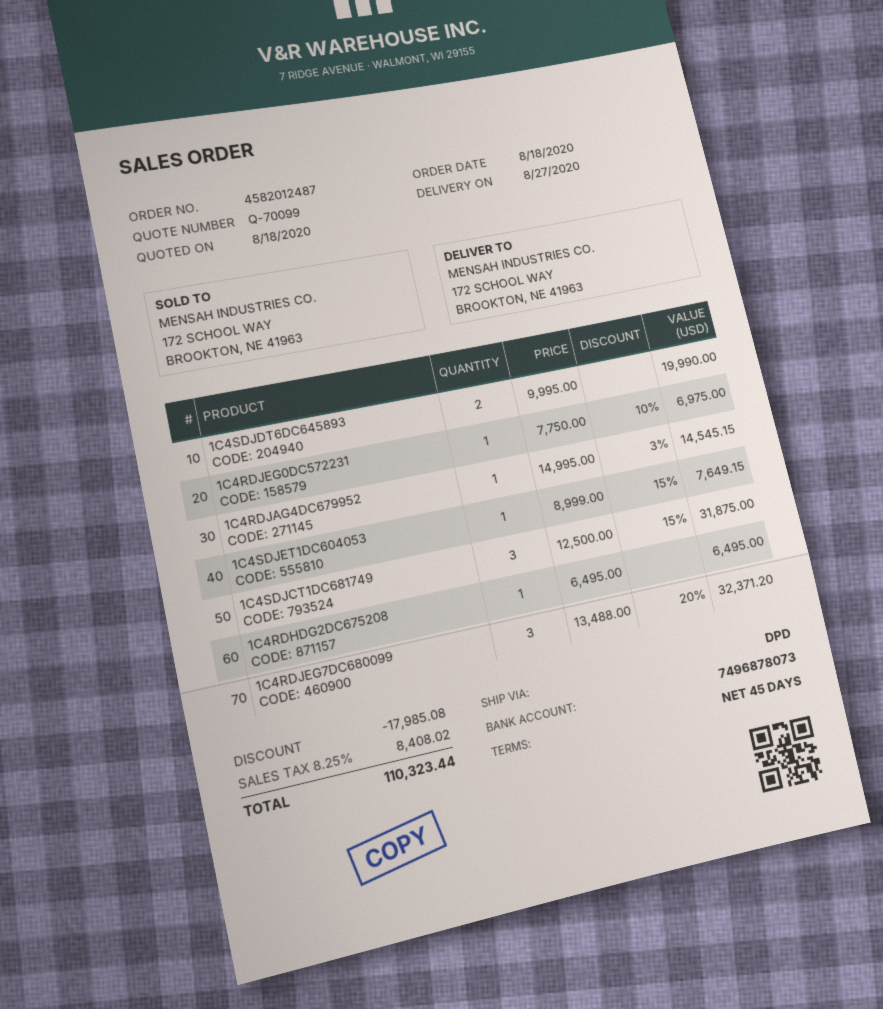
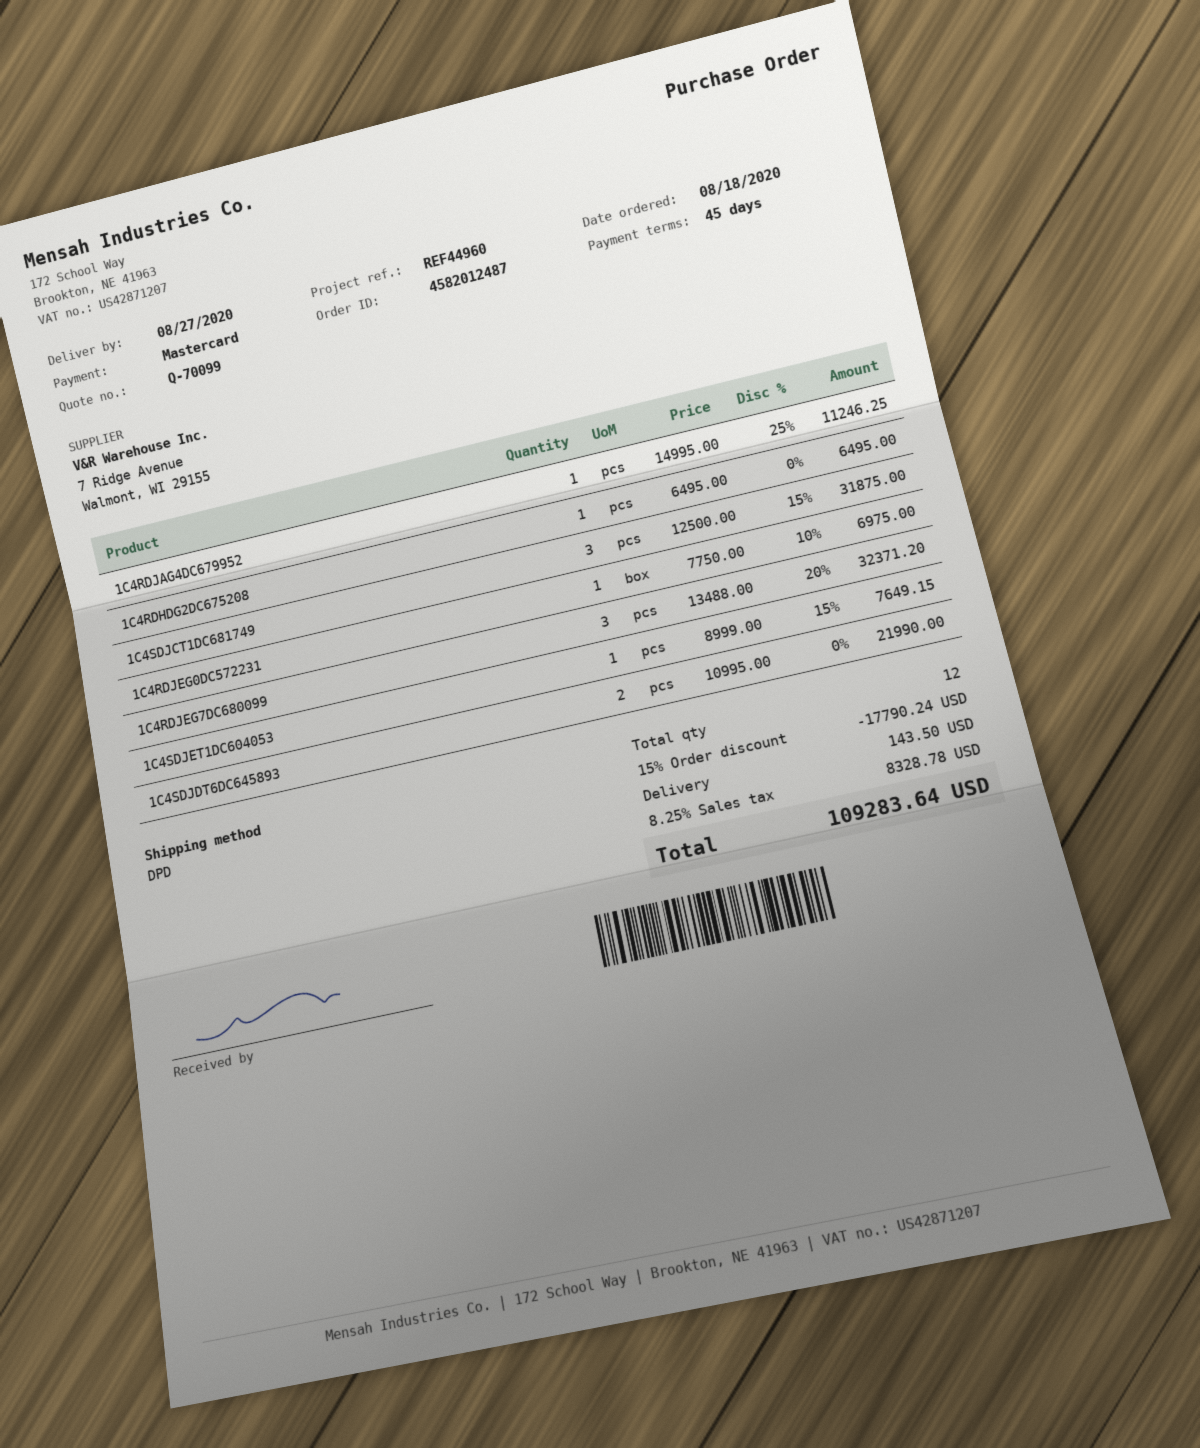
1C4SDJDT6DC645893: 2 x 9995.00 = 19990.00 -> 2 x 10995.00 = 21990.00
1C4RDJAG4DC679952: 1 x 14995.00 - 3% = 14545.15 -> 1 x 14995.00 - 25% = 11246.25
discount: 17985.08 -> 17790.24
shipping: none -> 143.50
tax: 8.25% = 8408.02 -> 8.25% = 8328.78
total: 110323.44 -> 109283.64

